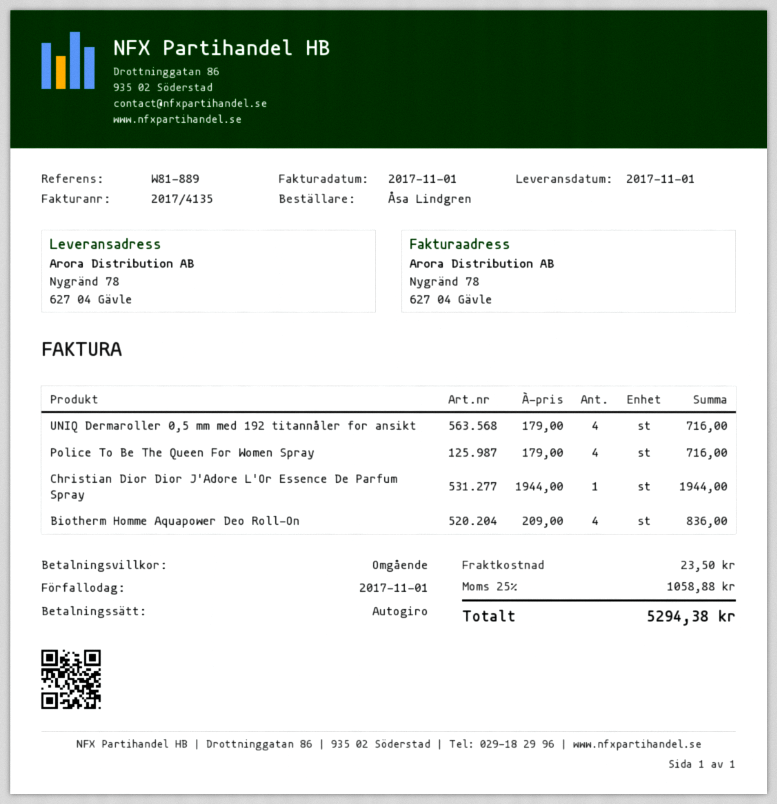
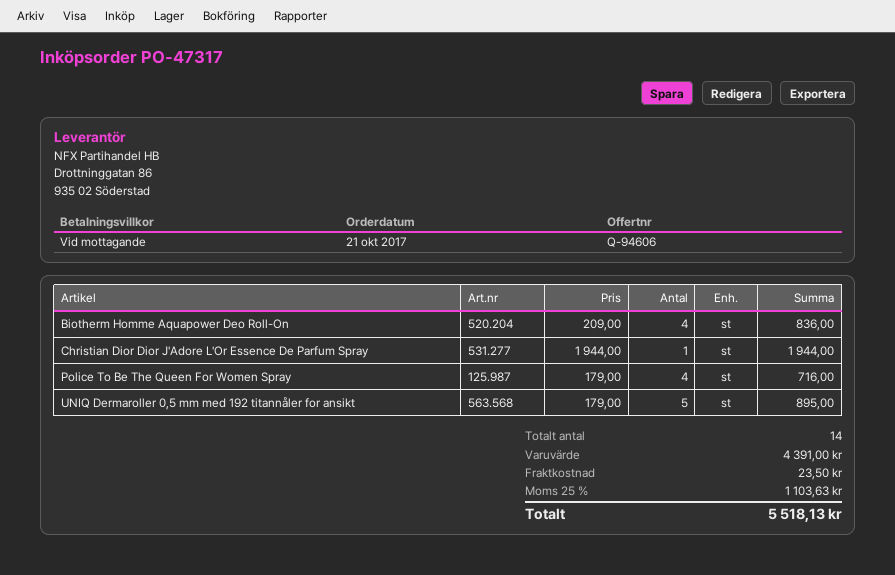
UNIQ Dermaroller 0,5 mm med 192 titannåler for ansikt: 4 x 179.00 = 716.00 -> 5 x 179.00 = 895.00
tax: 25% = 1058.88 -> 25% = 1103.63
total: 5294.38 -> 5518.13

